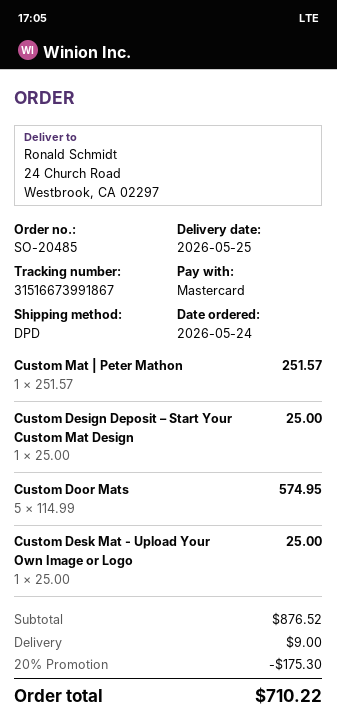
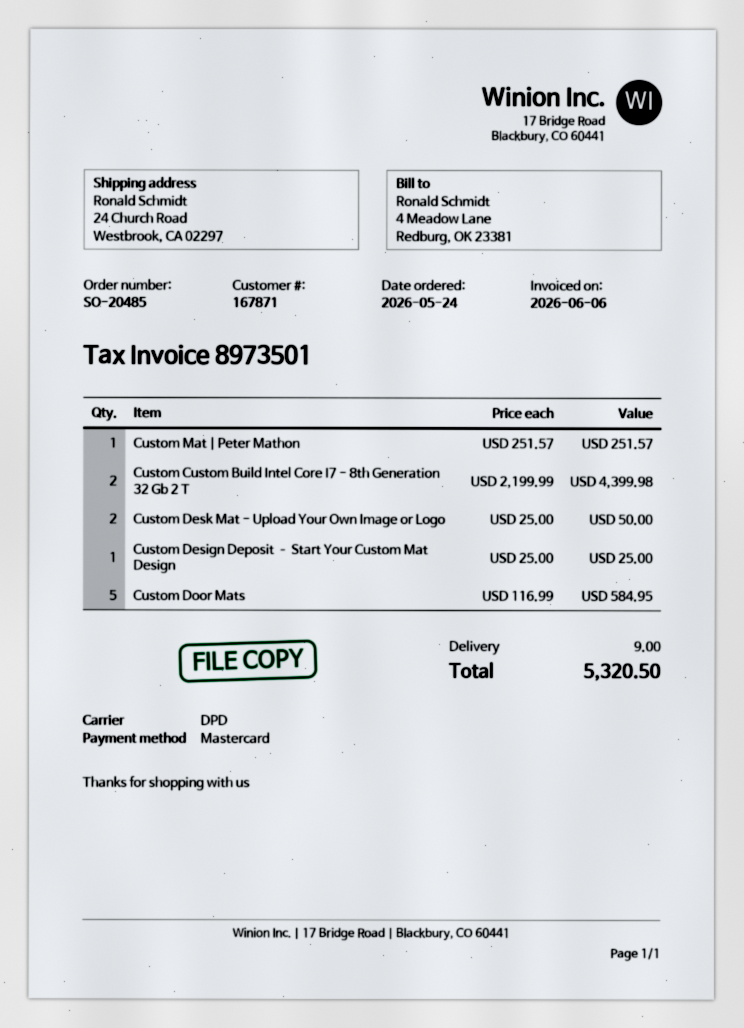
Custom Door Mats: 5 x 114.99 = 574.95 -> 5 x 116.99 = 584.95
Custom Desk Mat - Upload Your Own Image or Logo: 1 x 25.00 = 25.00 -> 2 x 25.00 = 50.00
Custom Custom Build Intel Core I7 - 8th Generation 32 Gb 2 T: none -> 2 x 2199.99 = 4399.98
discount: 20% = 175.30 -> none
total: 710.22 -> 5320.50

